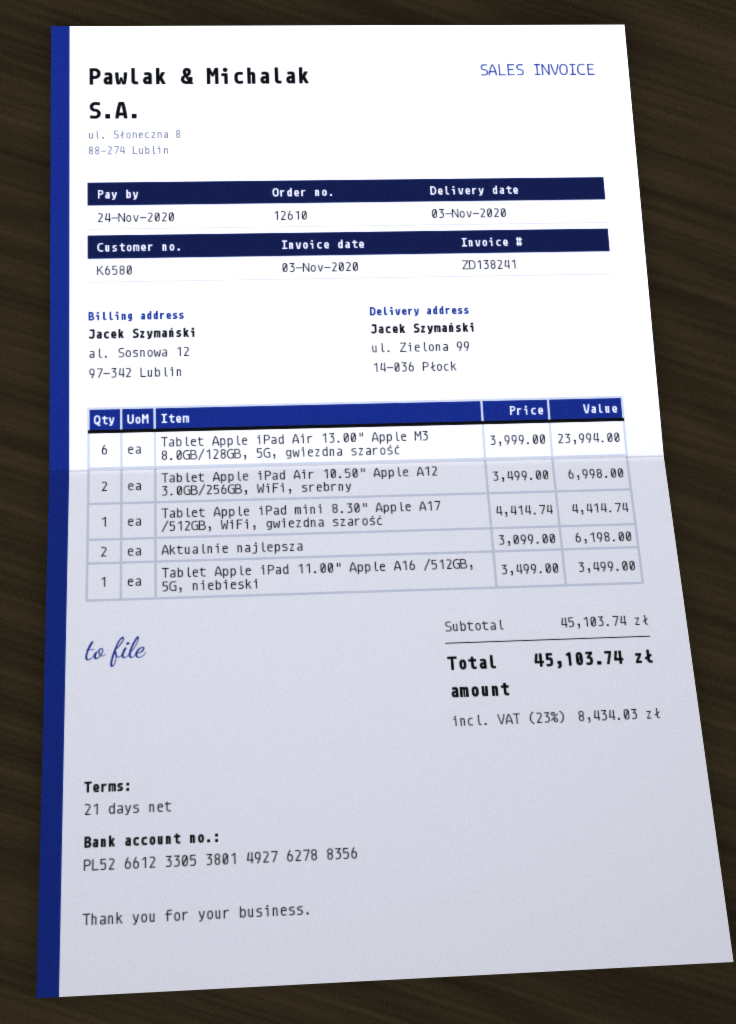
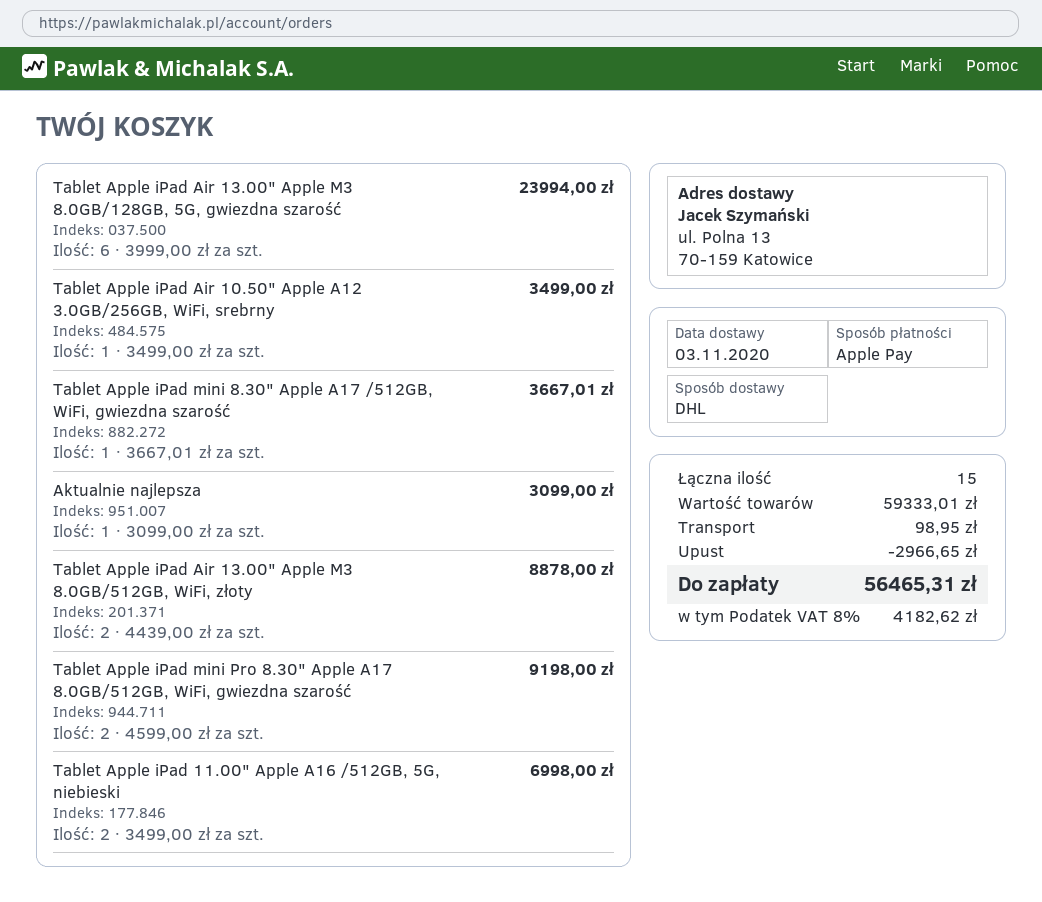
ship to: ul. Zielona 99, 14-036 Płock -> ul. Polna 13, 70-159 Katowice
Tablet Apple iPad Air 10.50" Apple A12 3.0GB/256GB, WiFi, srebrny: 2 x 3499.00 = 6998.00 -> 1 x 3499.00 = 3499.00
Tablet Apple iPad mini 8.30" Apple A17 /512GB, WiFi, gwiezdna szarość: 1 x 4414.74 = 4414.74 -> 1 x 3667.01 = 3667.01
Aktualnie najlepsza: 2 x 3099.00 = 6198.00 -> 1 x 3099.00 = 3099.00
Tablet Apple iPad 11.00" Apple A16 /512GB, 5G, niebieski: 1 x 3499.00 = 3499.00 -> 2 x 3499.00 = 6998.00
Tablet Apple iPad Air 13.00" Apple M3 8.0GB/512GB, WiFi, złoty: none -> 2 x 4439.00 = 8878.00
Tablet Apple iPad mini Pro 8.30" Apple A17 8.0GB/512GB, WiFi, gwiezdna szarość: none -> 2 x 4599.00 = 9198.00
subtotal: 45103.74 -> 59333.01
discount: none -> 2966.65
shipping: none -> 98.95
tax: 23% = 8434.03 -> 8% = 4182.62
total: 45103.74 -> 56465.31

